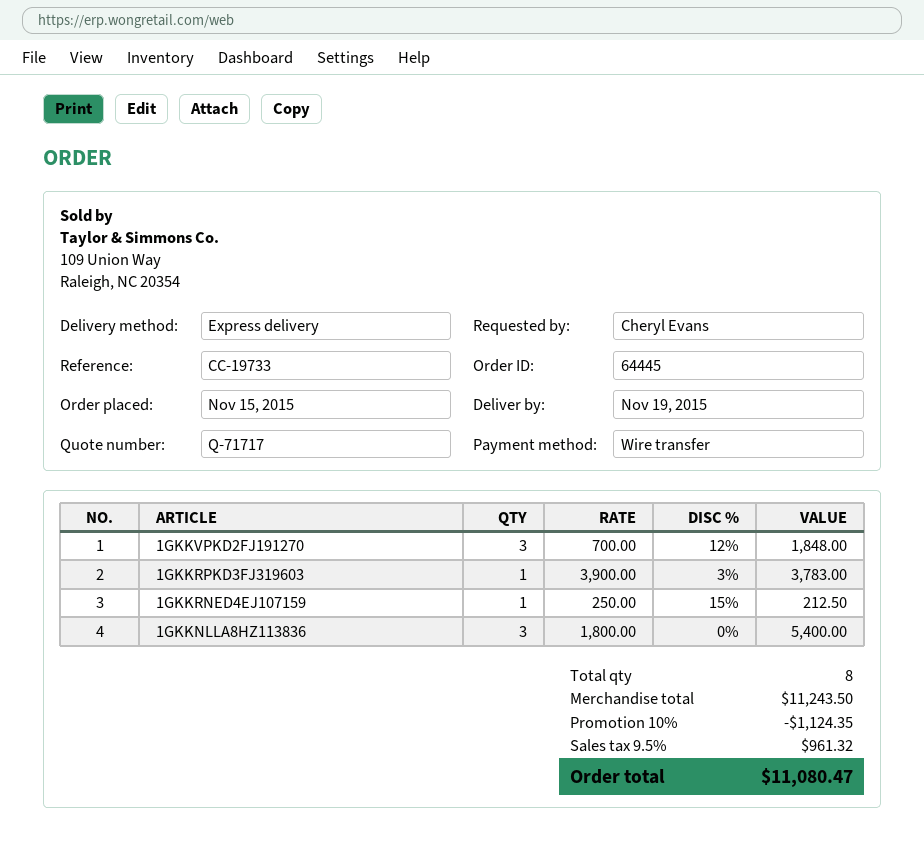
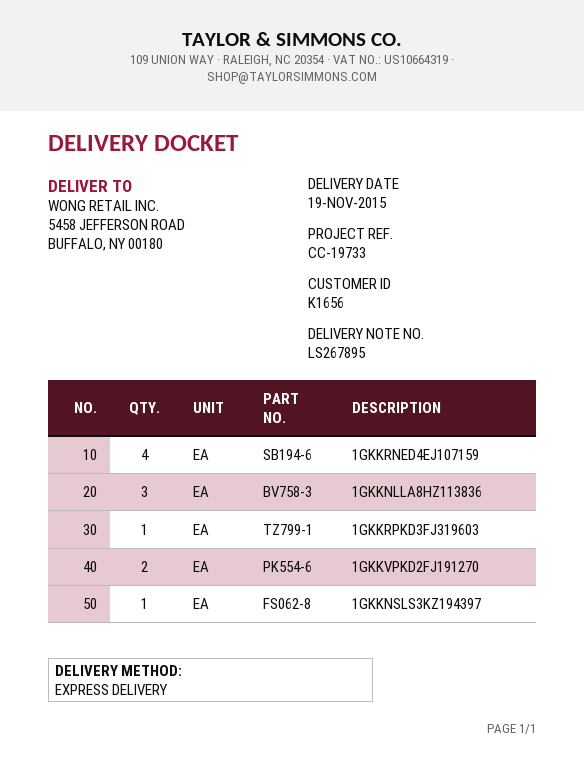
1GKKVPKD2FJ191270: 3 -> 2
1GKKRNED4EJ107159: 1 -> 4
1GKKNSLS3KZ194397: none -> 1

